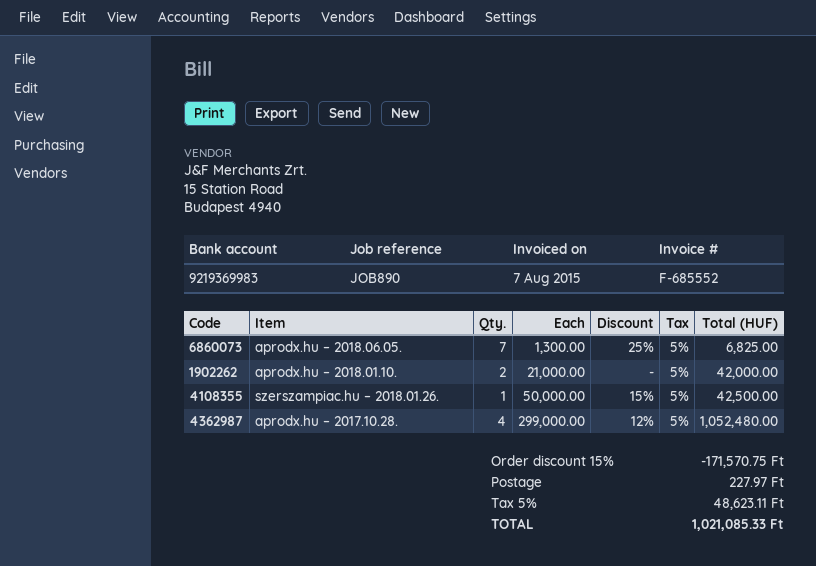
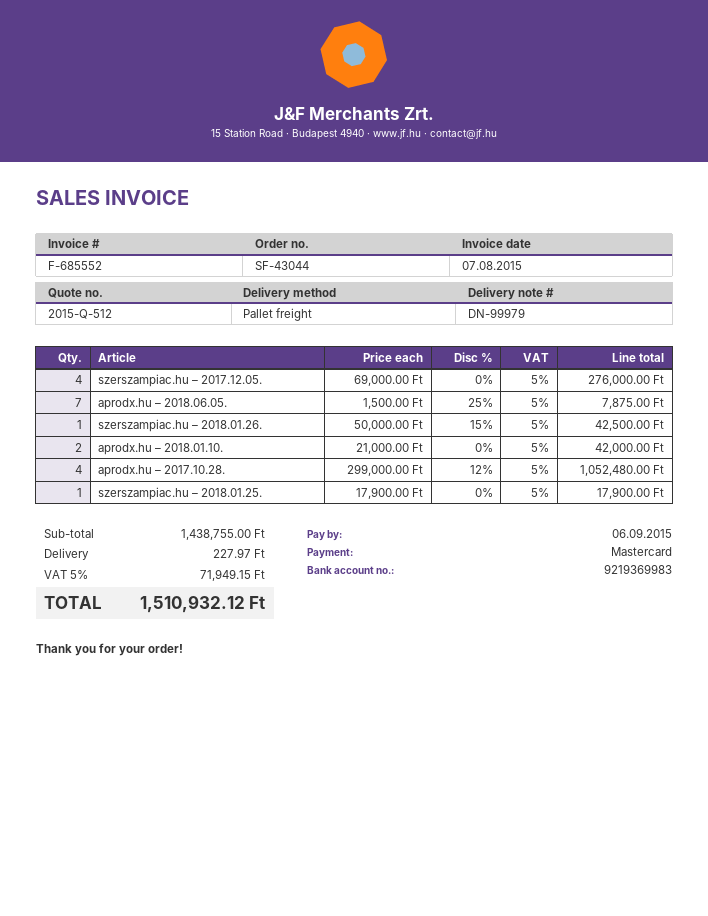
aprodx.hu – 2018.06.05.: 7 x 1300.00 - 25% = 6825.00 -> 7 x 1500.00 - 25% = 7875.00
szerszampiac.hu – 2017.12.05.: none -> 4 x 69000.00 = 276000.00
szerszampiac.hu – 2018.01.25.: none -> 1 x 17900.00 = 17900.00
discount: 15% = 171570.75 -> none
tax: 5% = 48623.11 -> 5% = 71949.15
total: 1021085.33 -> 1510932.12

